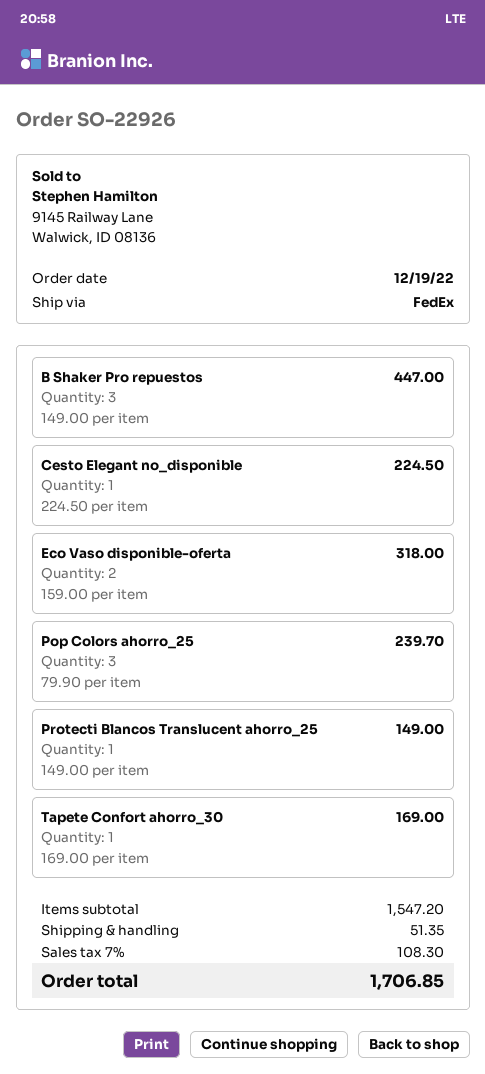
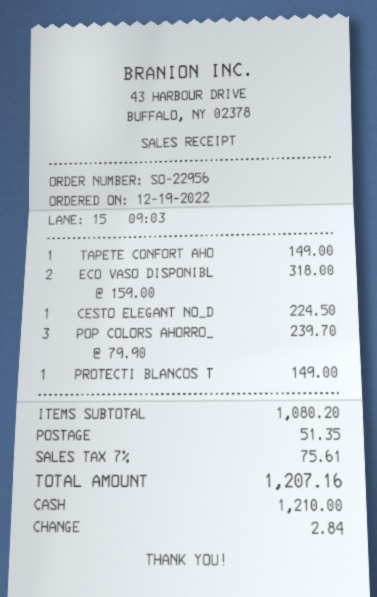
order number: SO-22926 -> SO-22956
B Shaker Pro repuestos: 3 x 149.00 = 447.00 -> none
Tapete Confort ahorro_30: 1 x 169.00 = 169.00 -> 1 x 149.00 = 149.00
subtotal: 1547.20 -> 1080.20
tax: 7% = 108.30 -> 7% = 75.61
total: 1706.85 -> 1207.16

